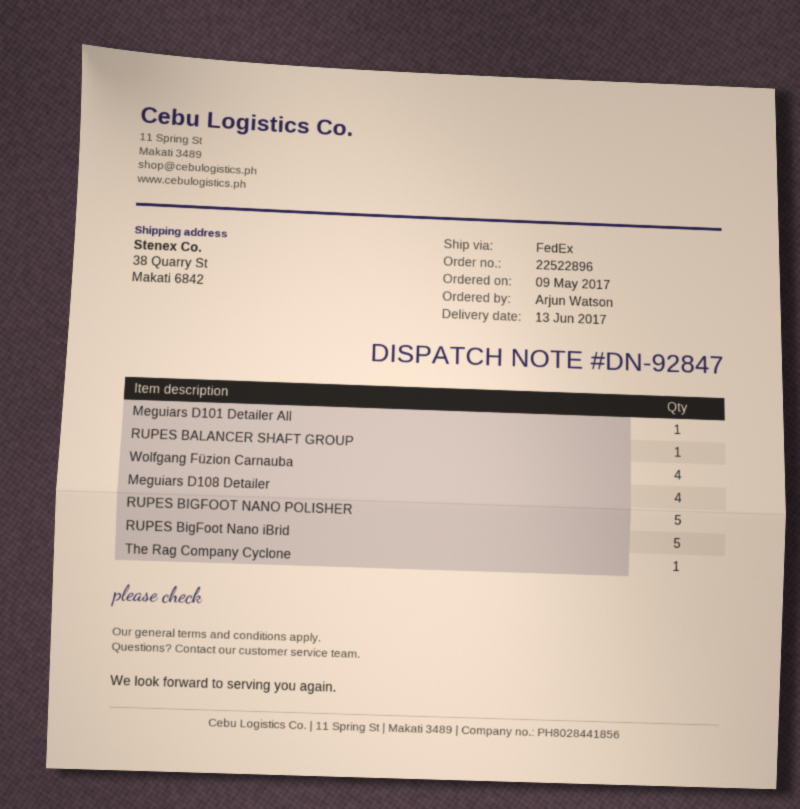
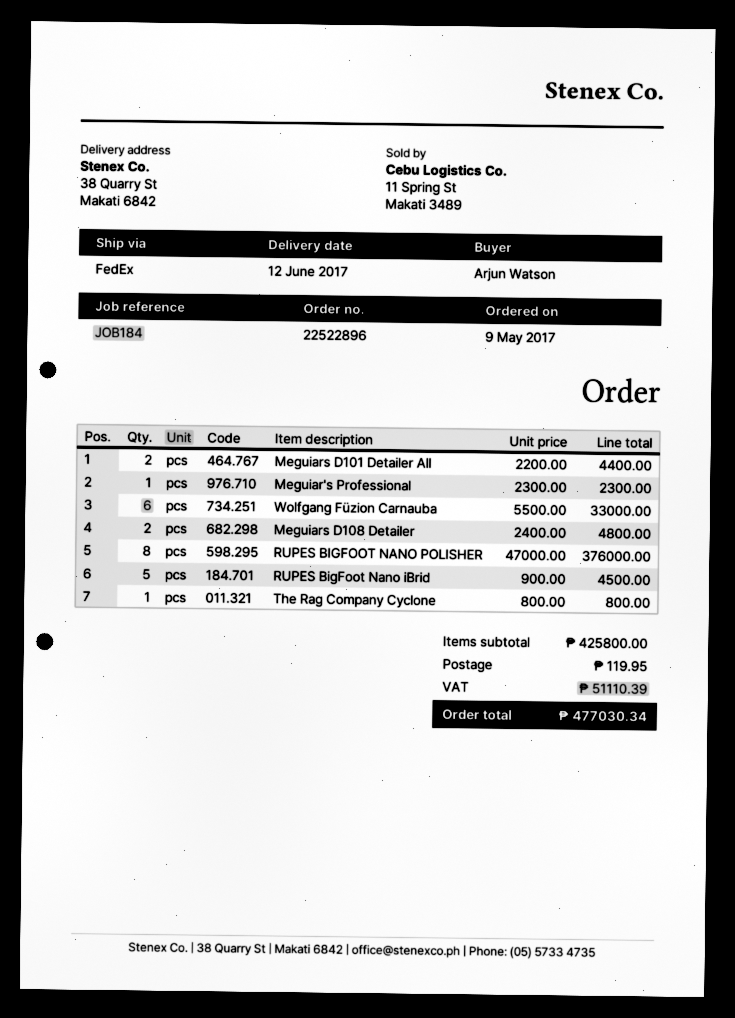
delivery date: 2017-06-13 -> 2017-06-12
Meguiars D101 Detailer All: 1 -> 2
RUPES BALANCER SHAFT GROUP: 1 -> none
Wolfgang Füzion Carnauba: 4 -> 6
Meguiars D108 Detailer: 4 -> 2
RUPES BIGFOOT NANO POLISHER: 5 -> 8
Meguiar's Professional: none -> 1

